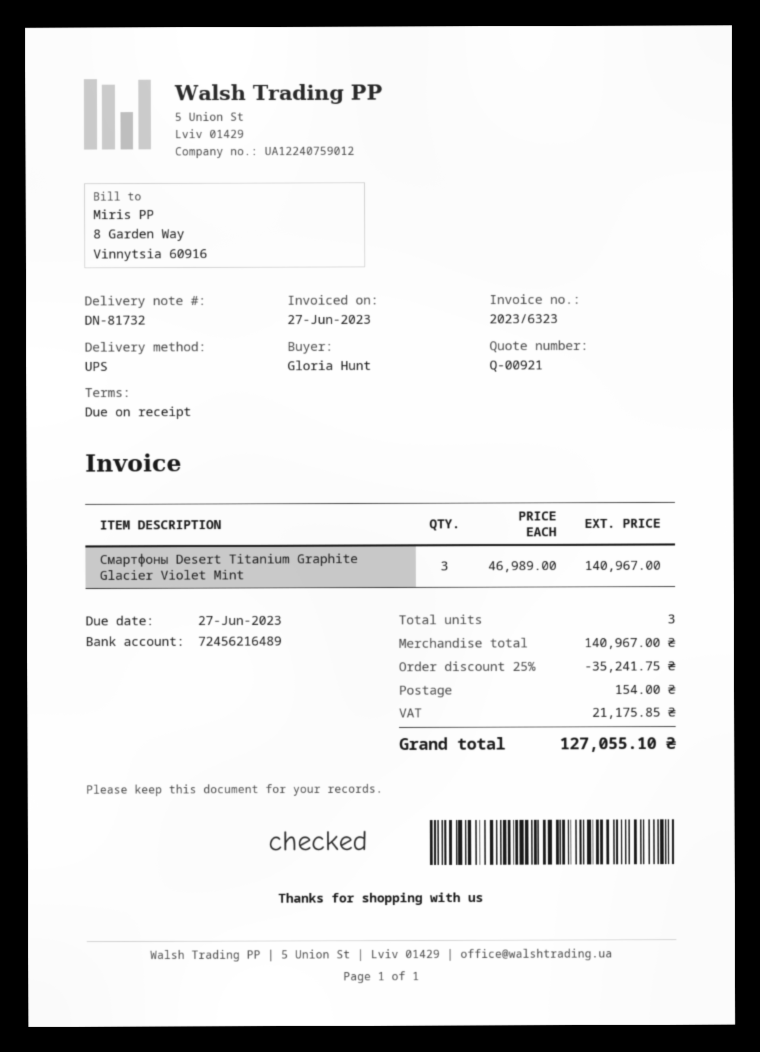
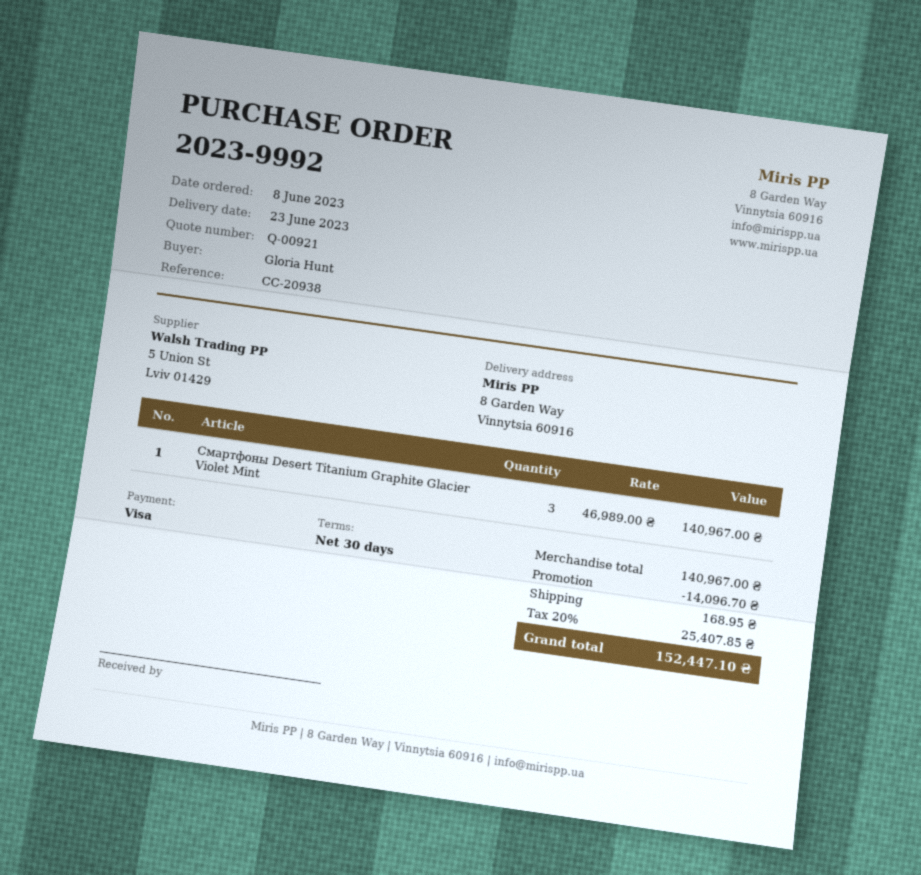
payment terms: on receipt -> 30 days
discount: 35241.75 -> 14096.70
shipping: 154.00 -> 168.95
tax: 21175.85 -> 25407.85
total: 127055.10 -> 152447.10

